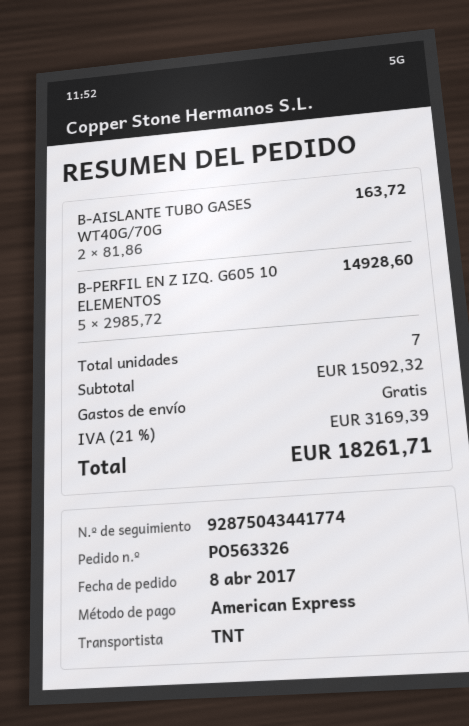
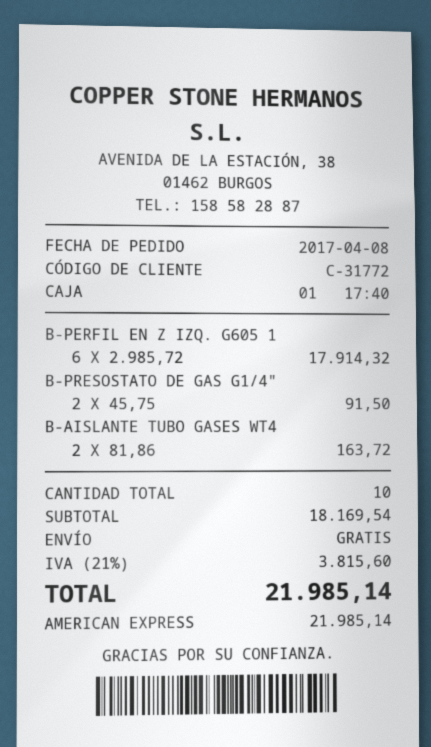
B-PERFIL EN Z IZQ. G605 10 ELEMENTOS: 5 x 2985.72 = 14928.60 -> 6 x 2985.72 = 17914.32
B-PRESOSTATO DE GAS G1/4": none -> 2 x 45.75 = 91.50
total quantity: 7 -> 10
subtotal: 15092.32 -> 18169.54
tax: 21% = 3169.39 -> 21% = 3815.60
total: 18261.71 -> 21985.14

